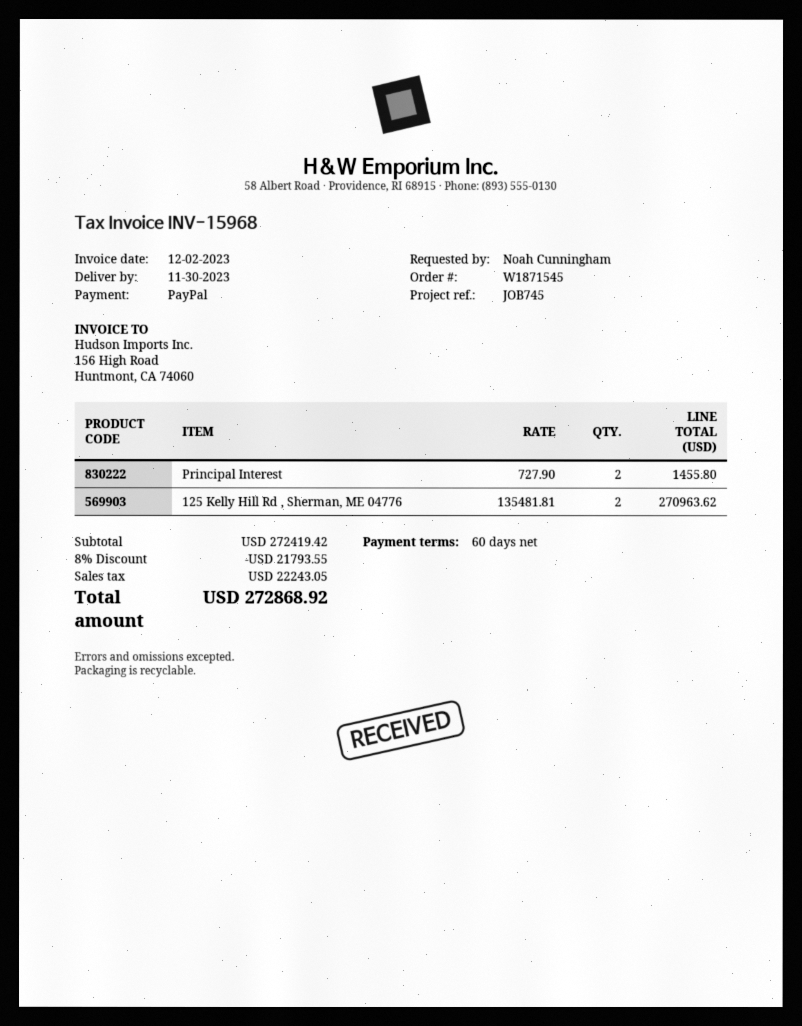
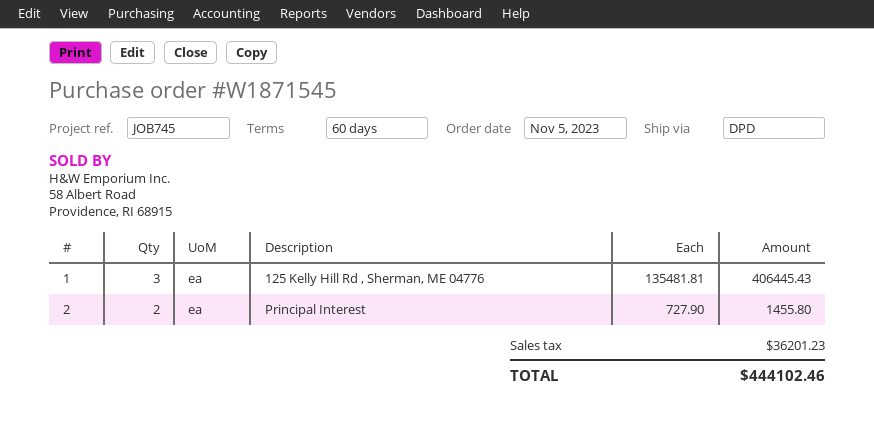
125 Kelly Hill Rd , Sherman, ME 04776: 2 x 135481.81 = 270963.62 -> 3 x 135481.81 = 406445.43
discount: 8% = 21793.55 -> none
tax: 22243.05 -> 36201.23
total: 272868.92 -> 444102.46

